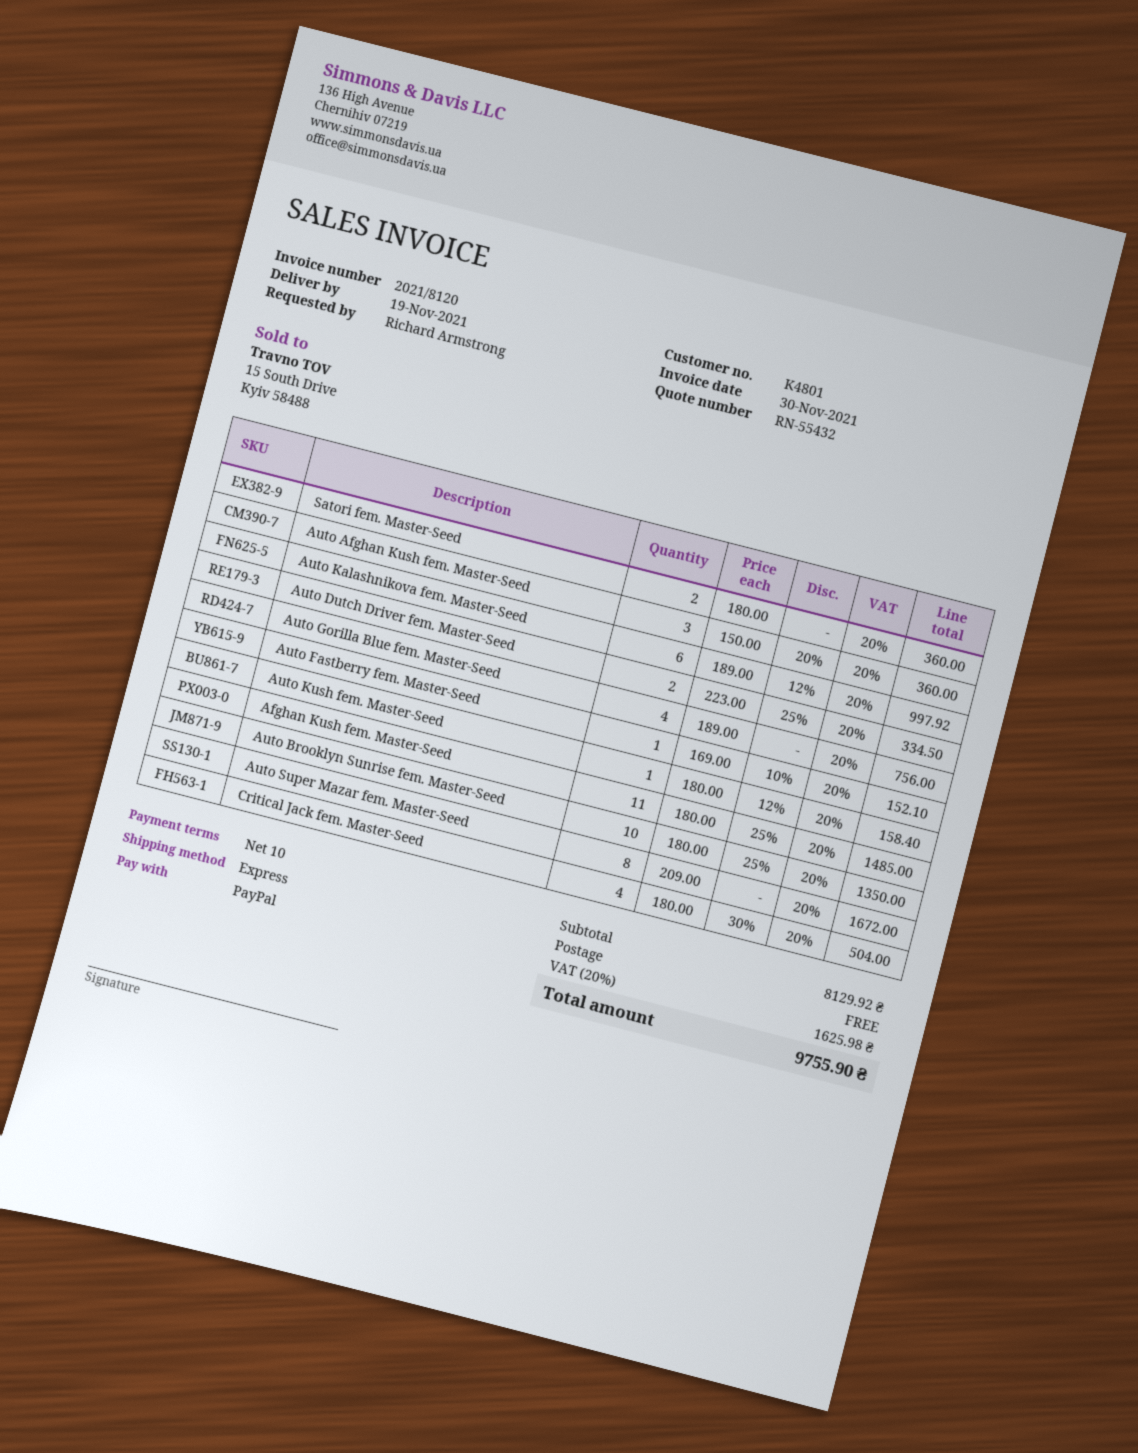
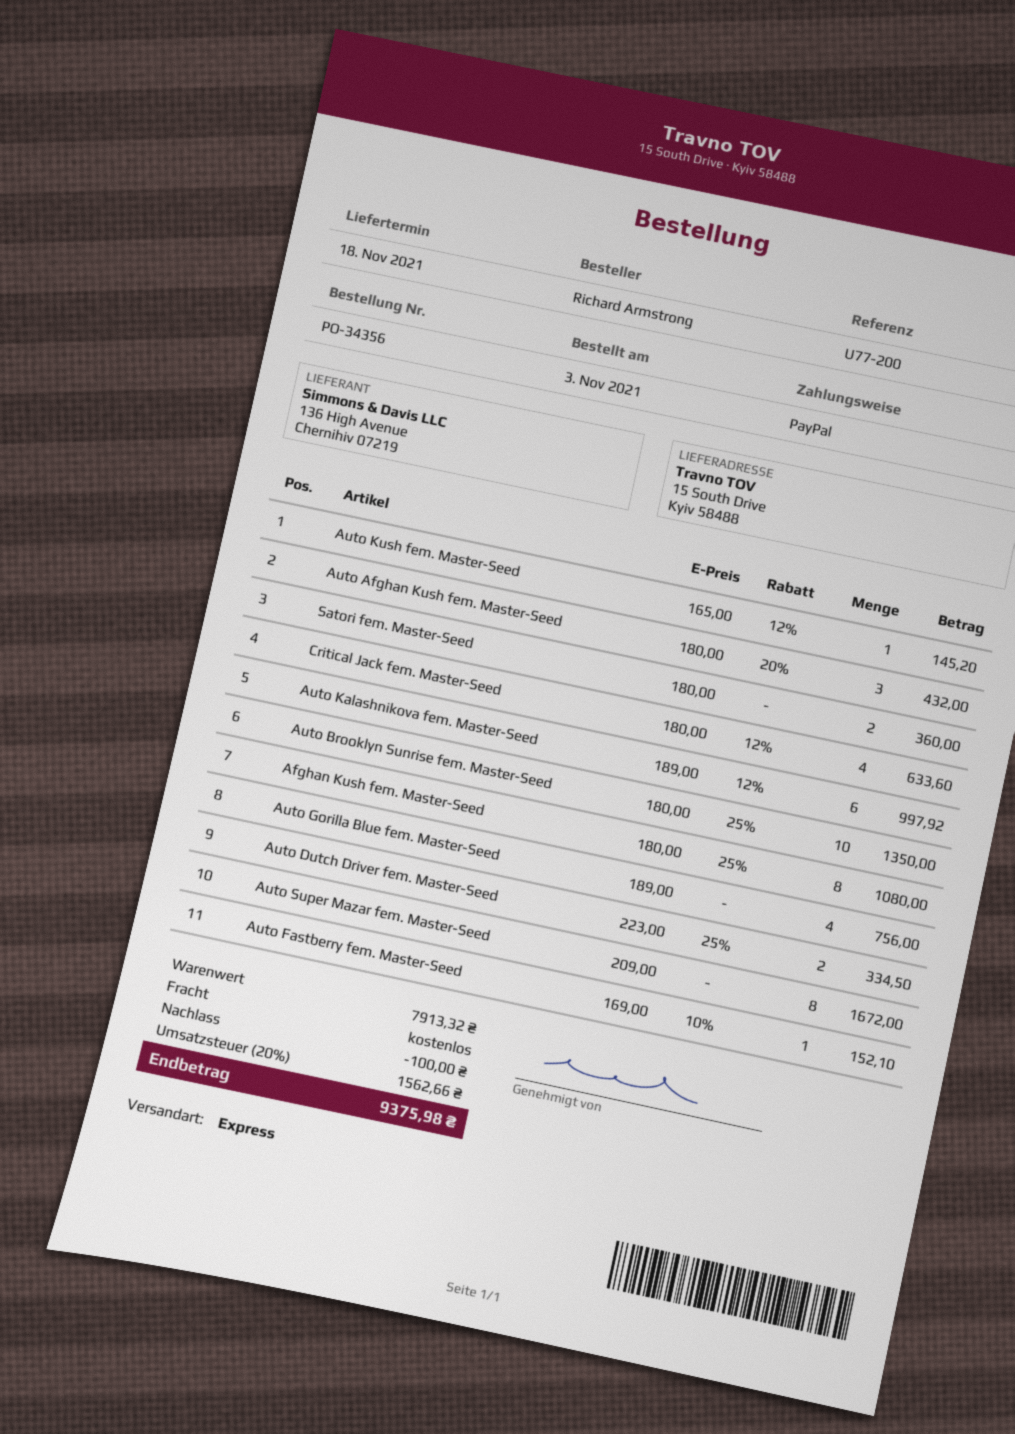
delivery date: 2021-11-19 -> 2021-11-18
Auto Afghan Kush fem. Master-Seed: 3 x 150.00 - 20% = 360.00 -> 3 x 180.00 - 20% = 432.00
Auto Kush fem. Master-Seed: 1 x 180.00 - 12% = 158.40 -> 1 x 165.00 - 12% = 145.20
Afghan Kush fem. Master-Seed: 11 x 180.00 - 25% = 1485.00 -> 8 x 180.00 - 25% = 1080.00
Critical Jack fem. Master-Seed: 4 x 180.00 - 30% = 504.00 -> 4 x 180.00 - 12% = 633.60
subtotal: 8129.92 -> 7913.32
discount: none -> 100.00
tax: 20% = 1625.98 -> 20% = 1562.66
total: 9755.90 -> 9375.98

